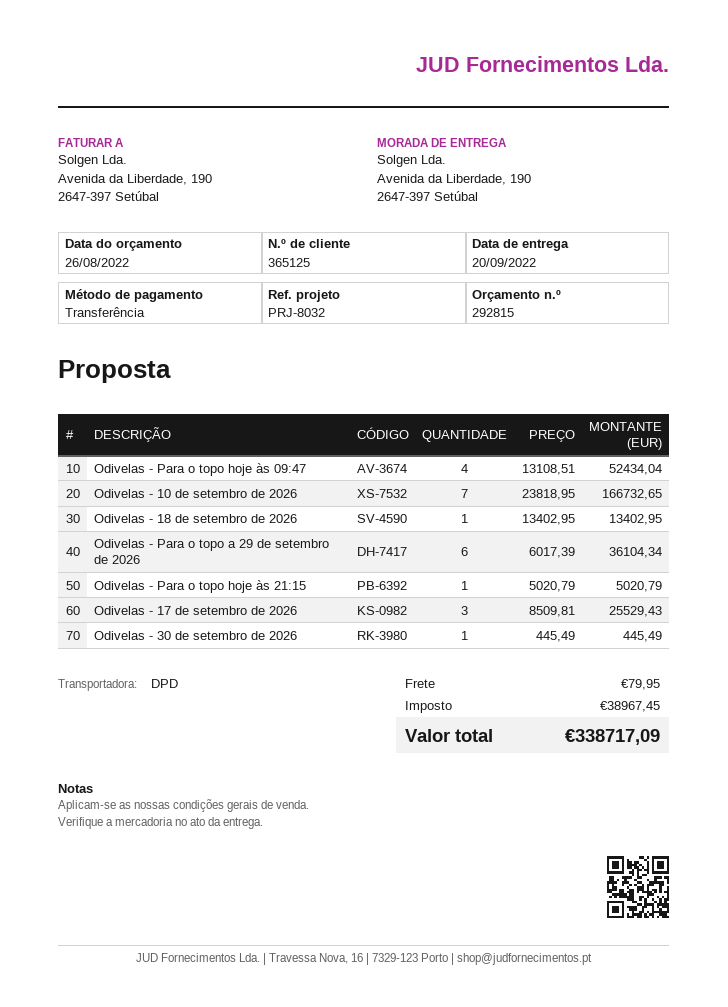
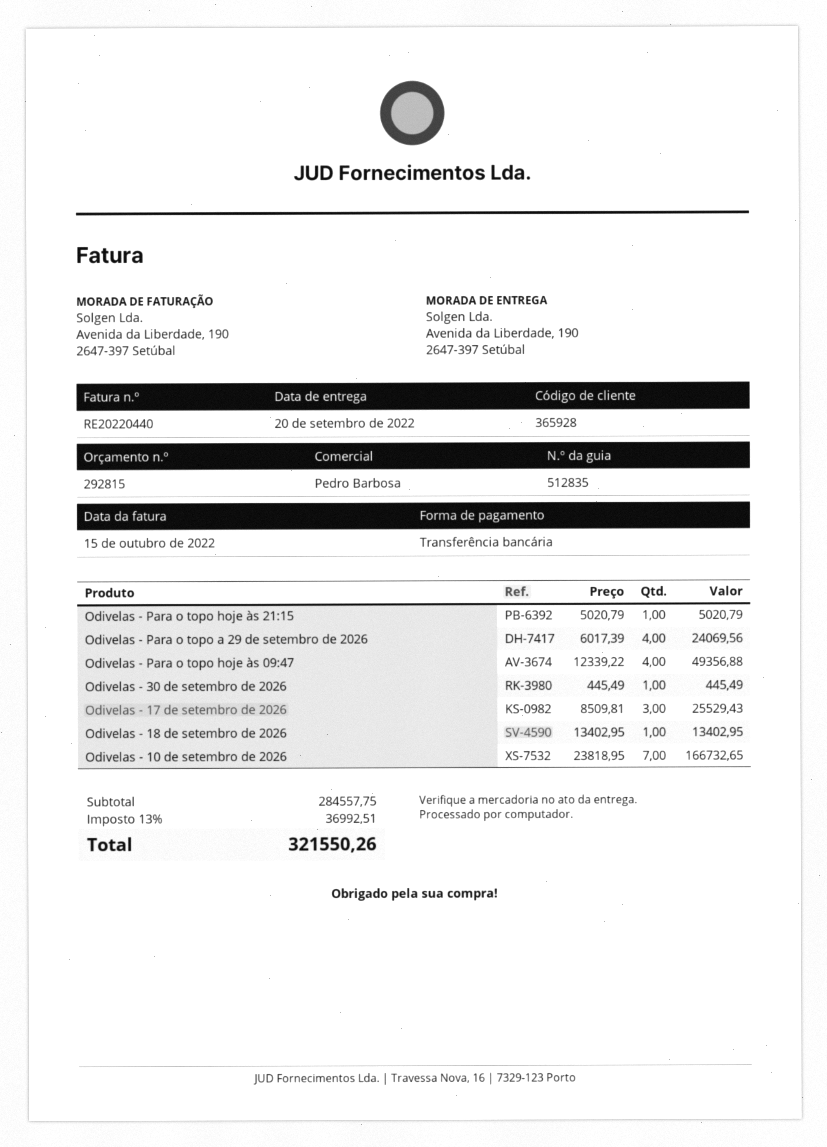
customer number: 365125 -> 365928
Odivelas - Para o topo hoje às 09:47: 4 x 13108.51 = 52434.04 -> 4 x 12339.22 = 49356.88
Odivelas - Para o topo a 29 de setembro de 2026: 6 x 6017.39 = 36104.34 -> 4 x 6017.39 = 24069.56
shipping: 79.95 -> none
tax: 38967.45 -> 36992.51
total: 338717.09 -> 321550.26

